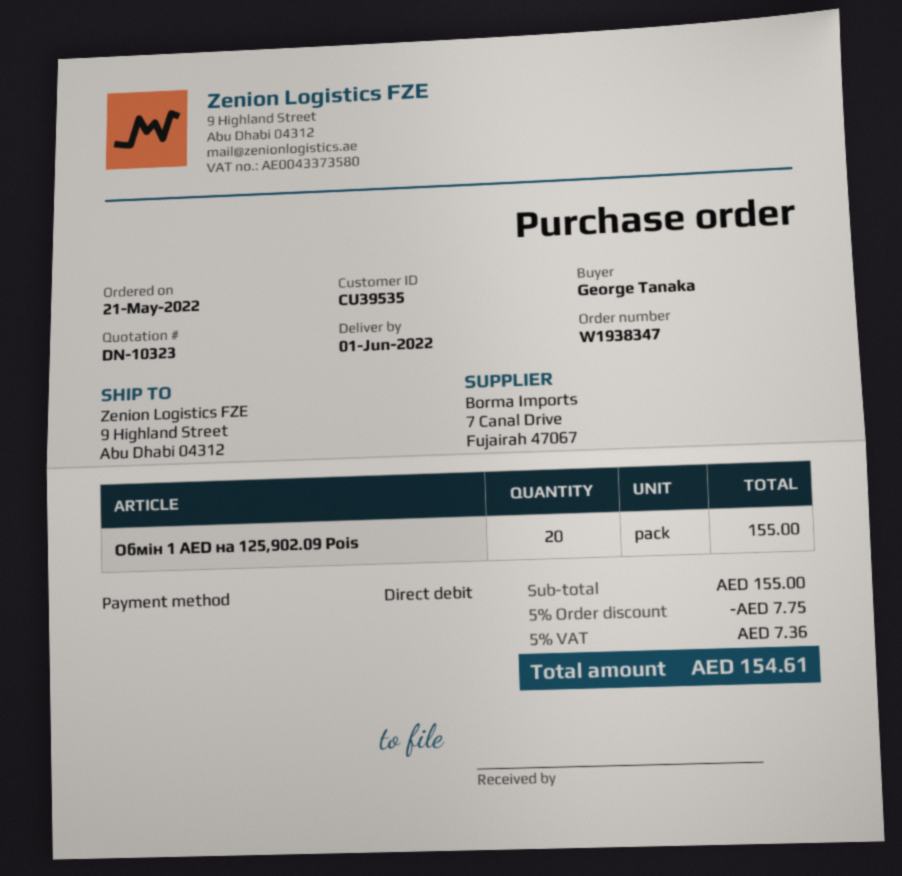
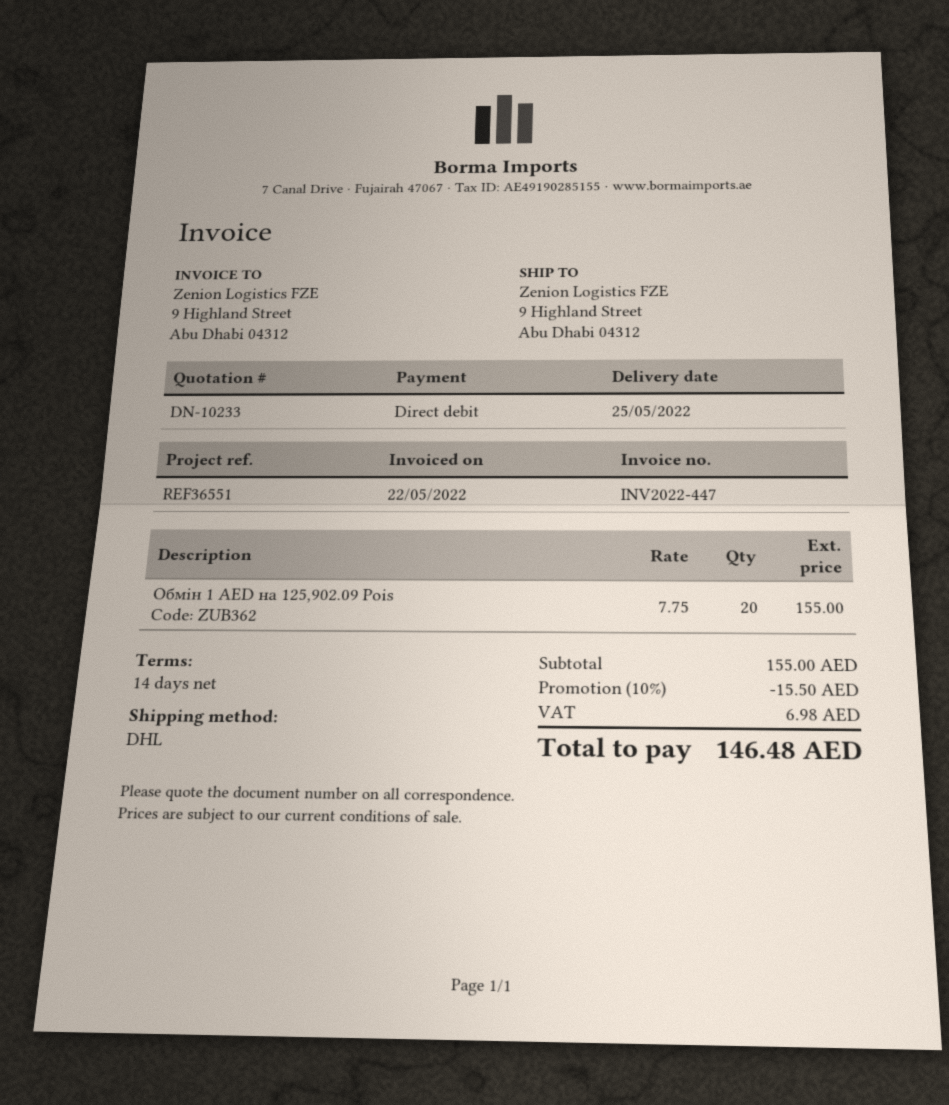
quote number: DN-10323 -> DN-10233
delivery date: 2022-06-01 -> 2022-05-25
discount: 5% = 7.75 -> 10% = 15.50
tax: 7.36 -> 6.98
total: 154.61 -> 146.48

